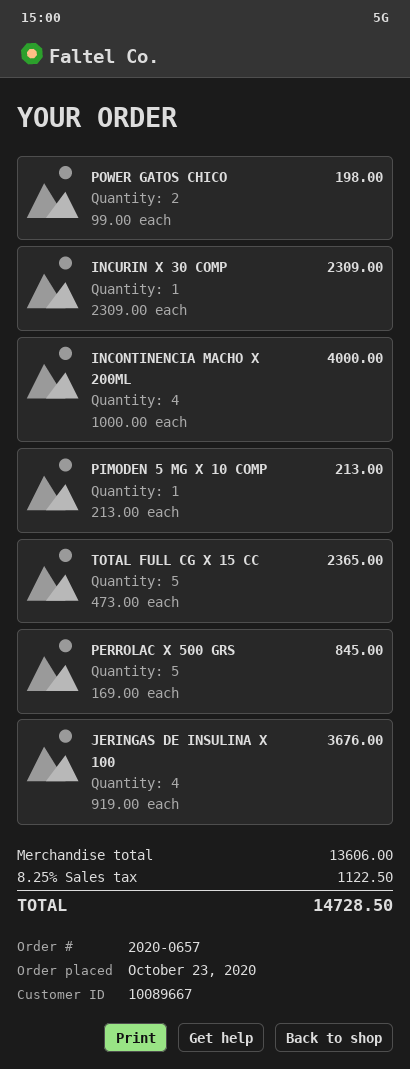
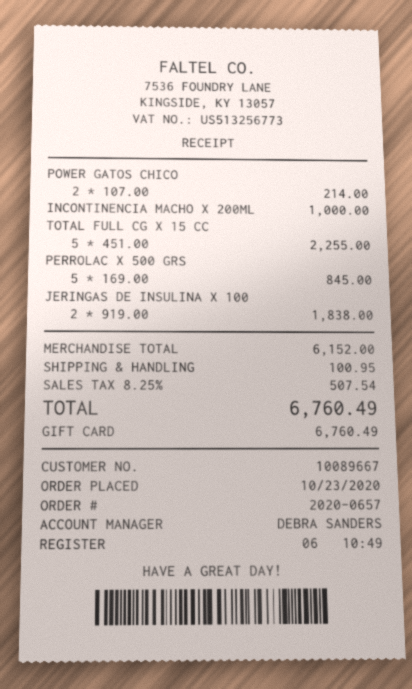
POWER GATOS CHICO: 2 x 99.00 = 198.00 -> 2 x 107.00 = 214.00
INCURIN X 30 COMP: 1 x 2309.00 = 2309.00 -> none
INCONTINENCIA MACHO X 200ML: 4 x 1000.00 = 4000.00 -> 1 x 1000.00 = 1000.00
PIMODEN 5 MG X 10 COMP: 1 x 213.00 = 213.00 -> none
TOTAL FULL CG X 15 CC: 5 x 473.00 = 2365.00 -> 5 x 451.00 = 2255.00
JERINGAS DE INSULINA X 100: 4 x 919.00 = 3676.00 -> 2 x 919.00 = 1838.00
subtotal: 13606.00 -> 6152.00
shipping: none -> 100.95
tax: 8.25% = 1122.50 -> 8.25% = 507.54
total: 14728.50 -> 6760.49

